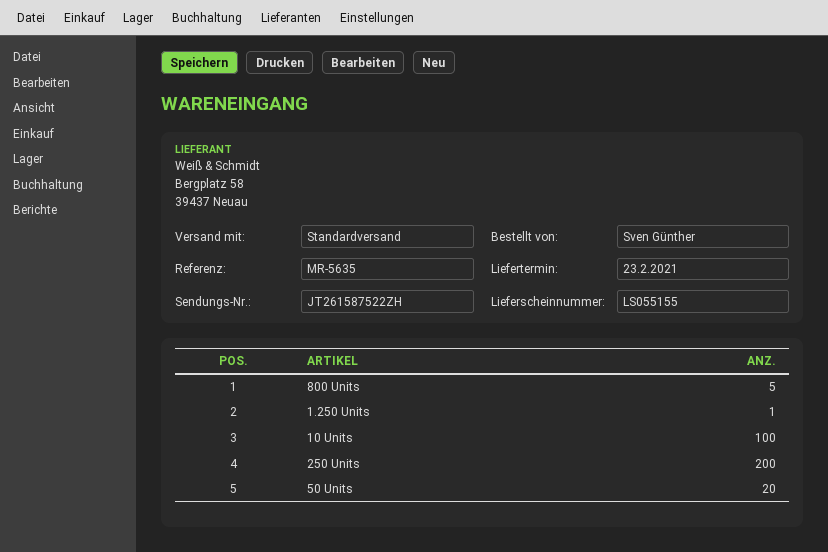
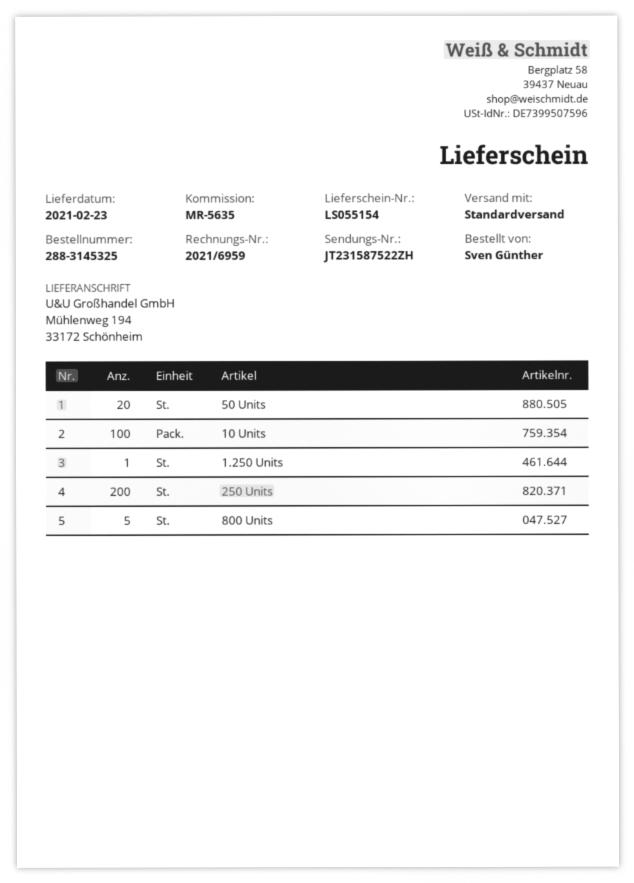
delivery note number: LS055155 -> LS055154
tracking number: JT261587522ZH -> JT231587522ZH

